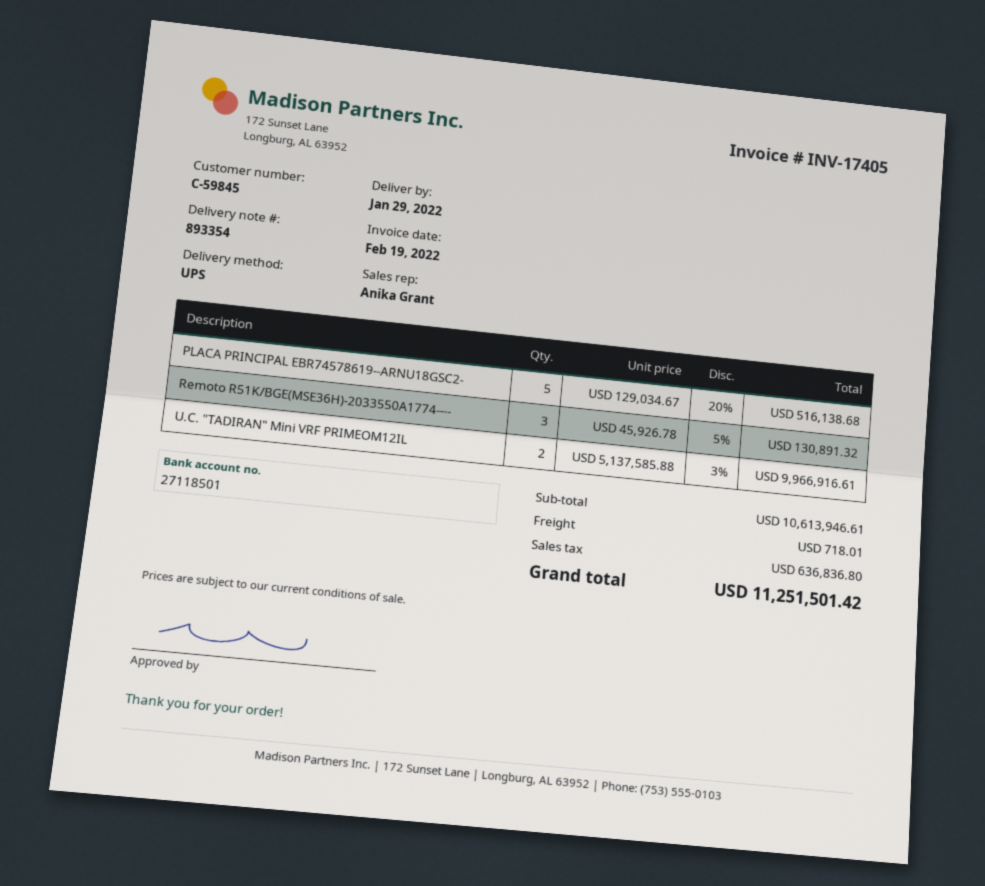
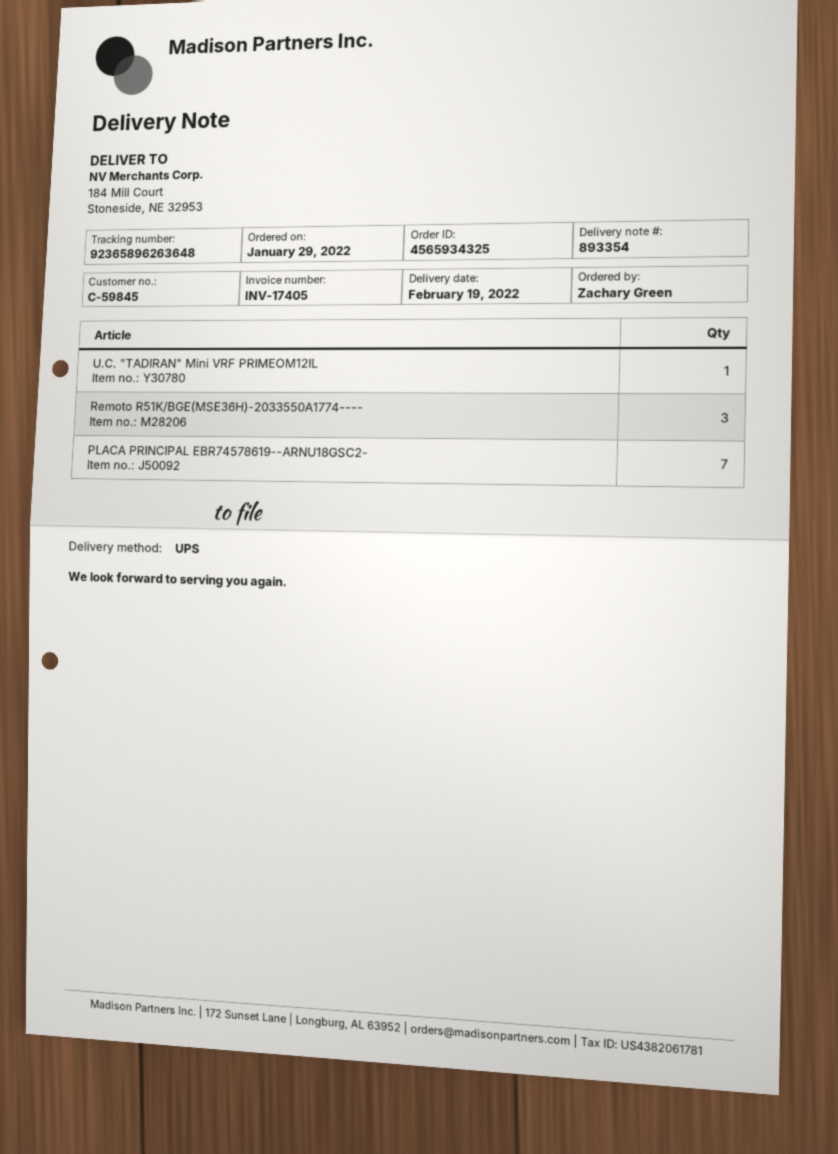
delivery date: 2022-01-29 -> 2022-02-19
PLACA PRINCIPAL EBR74578619--ARNU18GSC2-: 5 -> 7
U.C. "TADIRAN" Mini VRF PRIMEOM12IL: 2 -> 1

